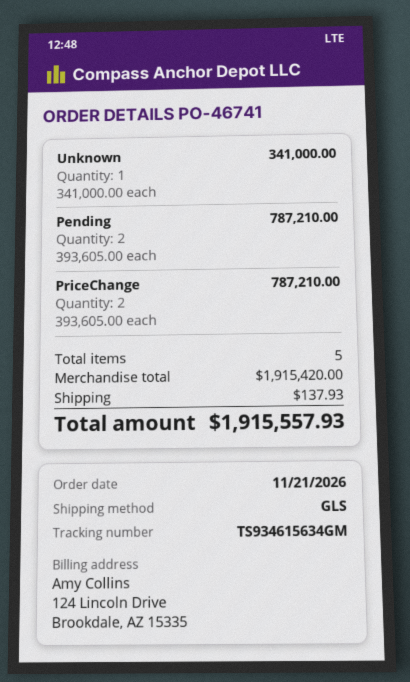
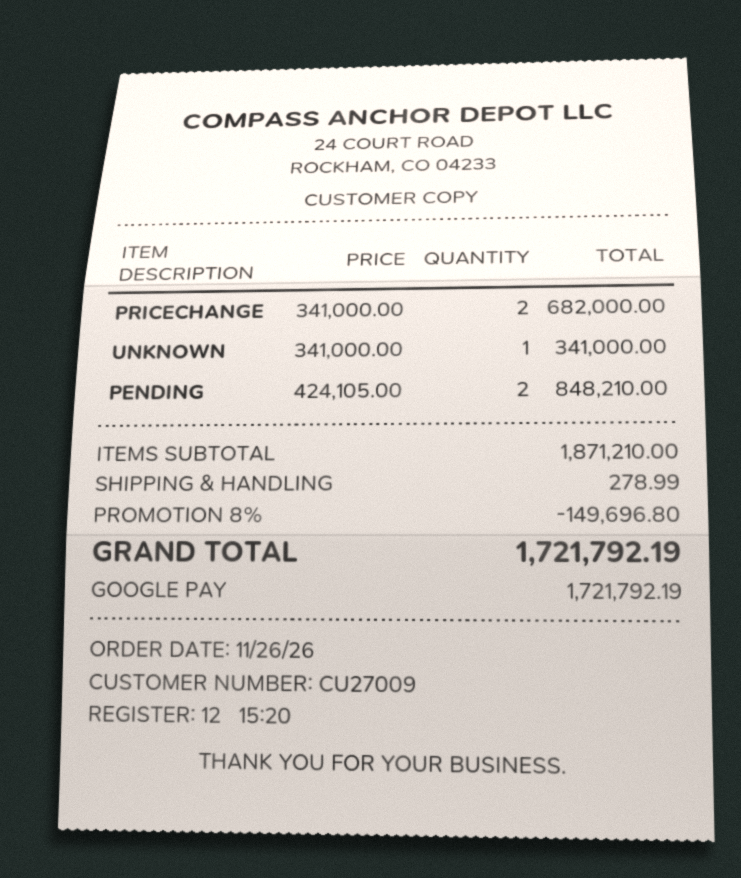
order date: 2026-11-21 -> 2026-11-26
Pending: 2 x 393605.00 = 787210.00 -> 2 x 424105.00 = 848210.00
PriceChange: 2 x 393605.00 = 787210.00 -> 2 x 341000.00 = 682000.00
subtotal: 1915420.00 -> 1871210.00
discount: none -> 8% = 149696.80
shipping: 137.93 -> 278.99
total: 1915557.93 -> 1721792.19

